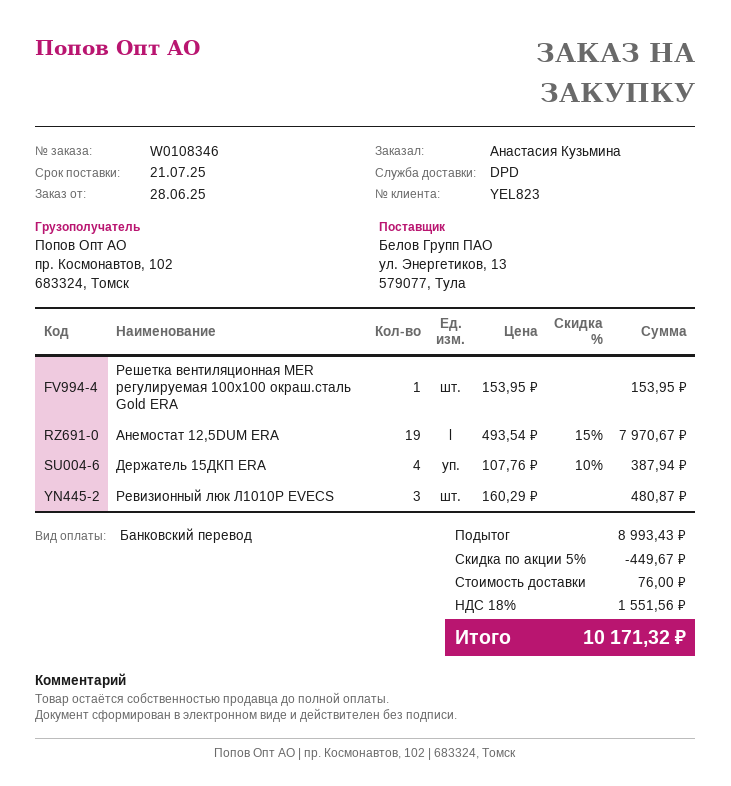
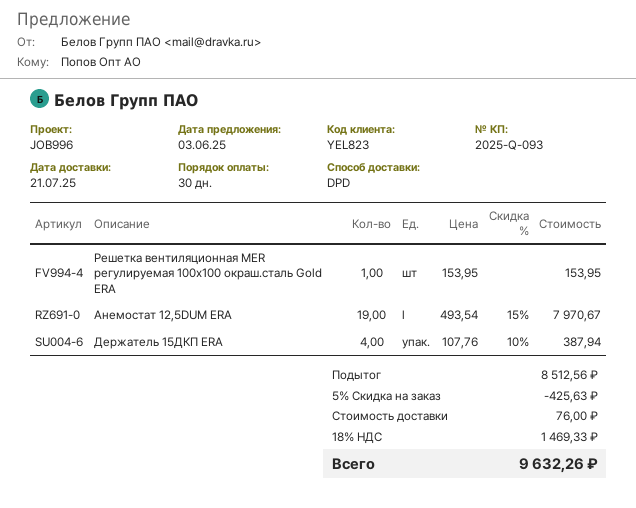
Ревизионный люк Л1010Р EVECS: 3 x 160.29 = 480.87 -> none
subtotal: 8993.43 -> 8512.56
discount: 5% = 449.67 -> 5% = 425.63
tax: 18% = 1551.56 -> 18% = 1469.33
total: 10171.32 -> 9632.26

